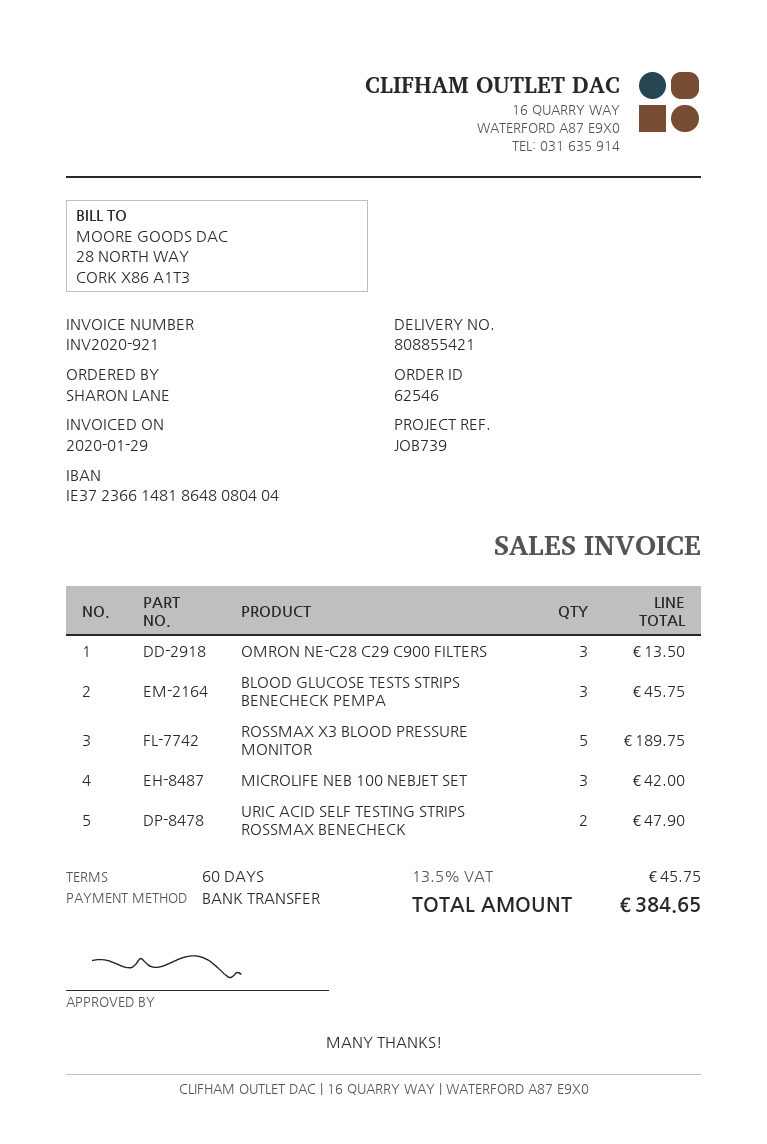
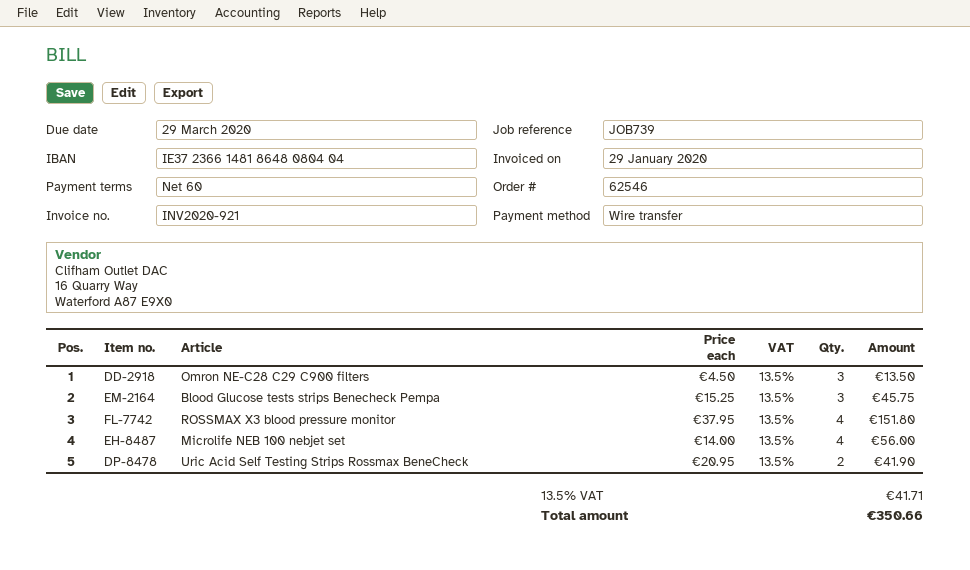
ROSSMAX X3 BLOOD PRESSURE MONITOR: 5 for 189.75 -> 4 for 151.80
MICROLIFE NEB 100 NEBJET SET: 3 for 42.00 -> 4 for 56.00
URIC ACID SELF TESTING STRIPS ROSSMAX BENECHECK: 2 for 47.90 -> 2 for 41.90
tax: 13.5% = 45.75 -> 13.5% = 41.71
total: 384.65 -> 350.66

